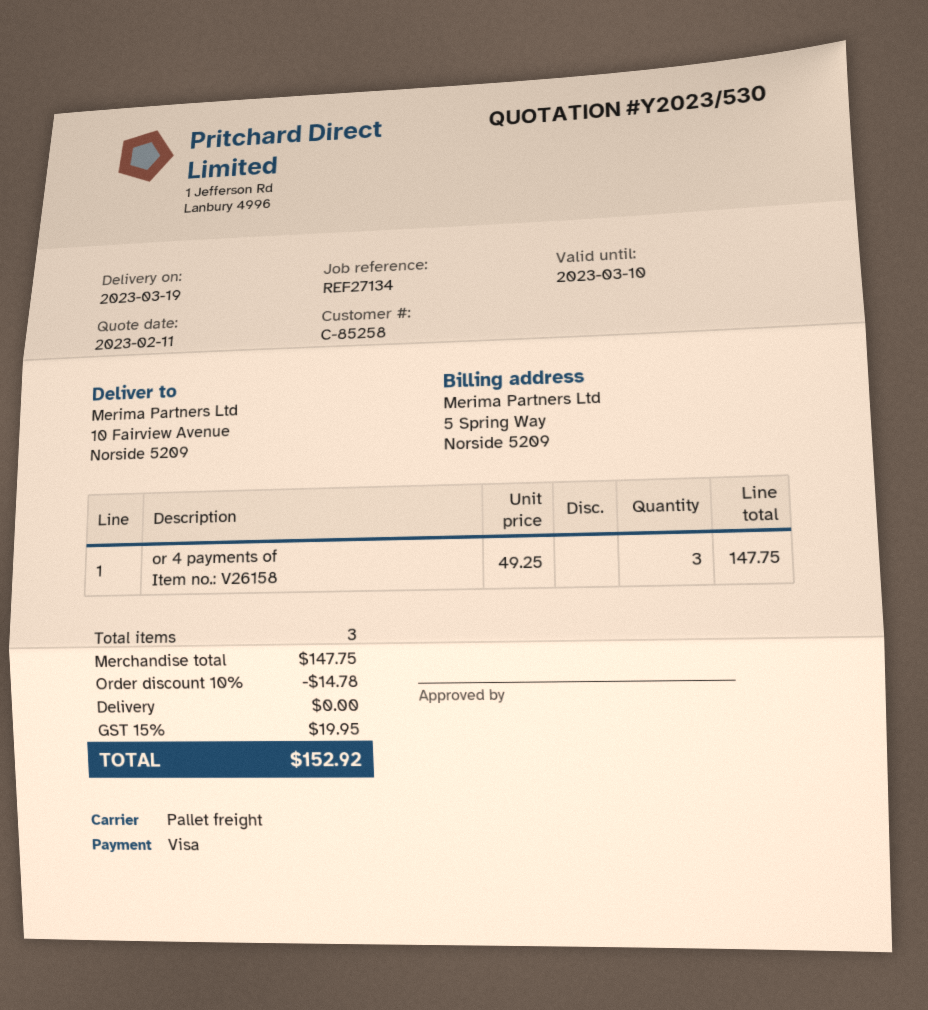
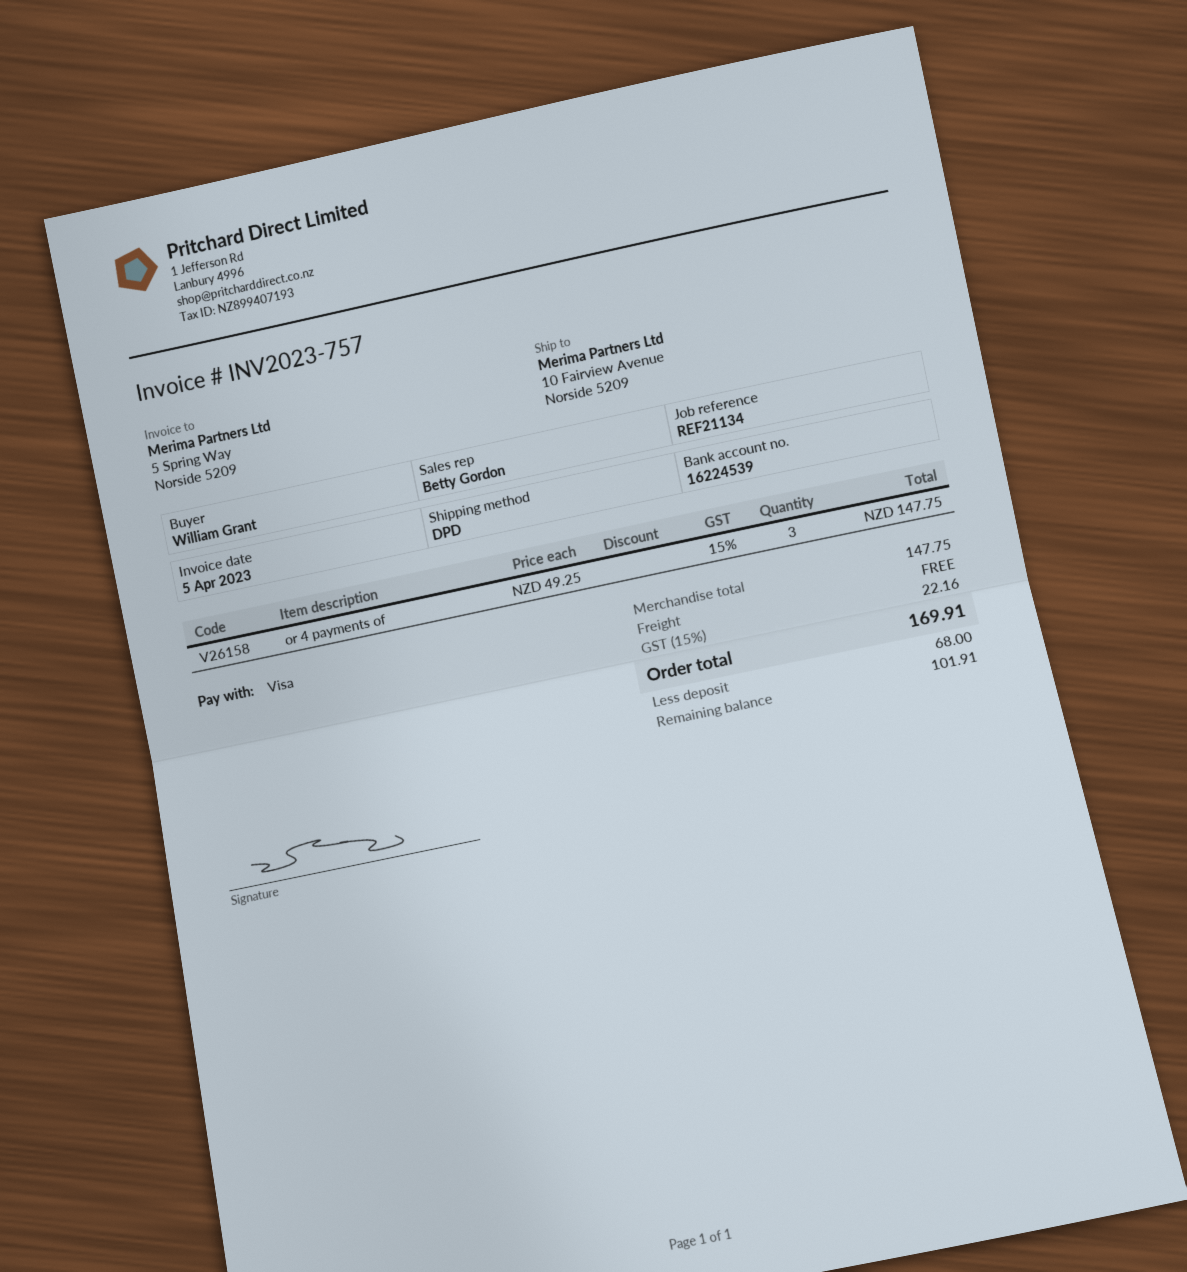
reference: REF27134 -> REF21134
shipping method: pallet freight -> DPD
discount: 10% = 14.78 -> none
tax: 15% = 19.95 -> 15% = 22.16
total: 152.92 -> 169.91

